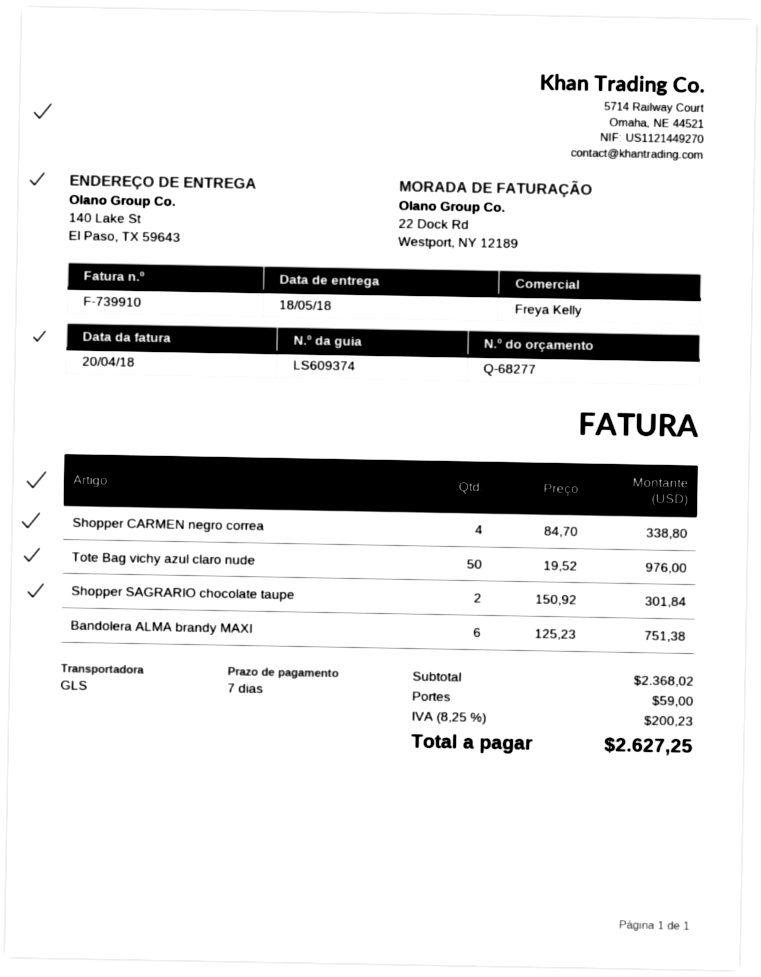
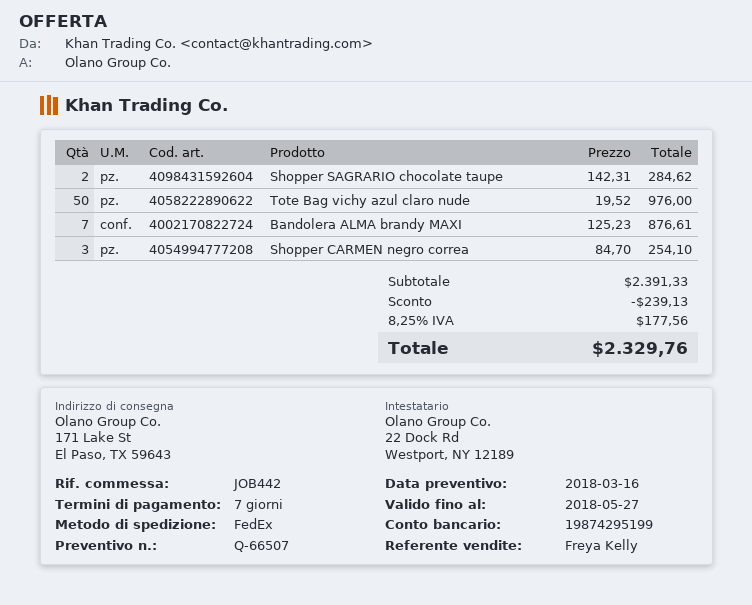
quote number: Q-68277 -> Q-66507
shipping method: GLS -> FedEx
ship to: 140 Lake St, El Paso, TX 59643 -> 171 Lake St, El Paso, TX 59643
Shopper CARMEN negro correa: 4 x 84.70 = 338.80 -> 3 x 84.70 = 254.10
Shopper SAGRARIO chocolate taupe: 2 x 150.92 = 301.84 -> 2 x 142.31 = 284.62
Bandolera ALMA brandy MAXI: 6 x 125.23 = 751.38 -> 7 x 125.23 = 876.61
subtotal: 2368.02 -> 2391.33
discount: none -> 239.13
shipping: 59.00 -> none
tax: 8.25% = 200.23 -> 8.25% = 177.56
total: 2627.25 -> 2329.76

